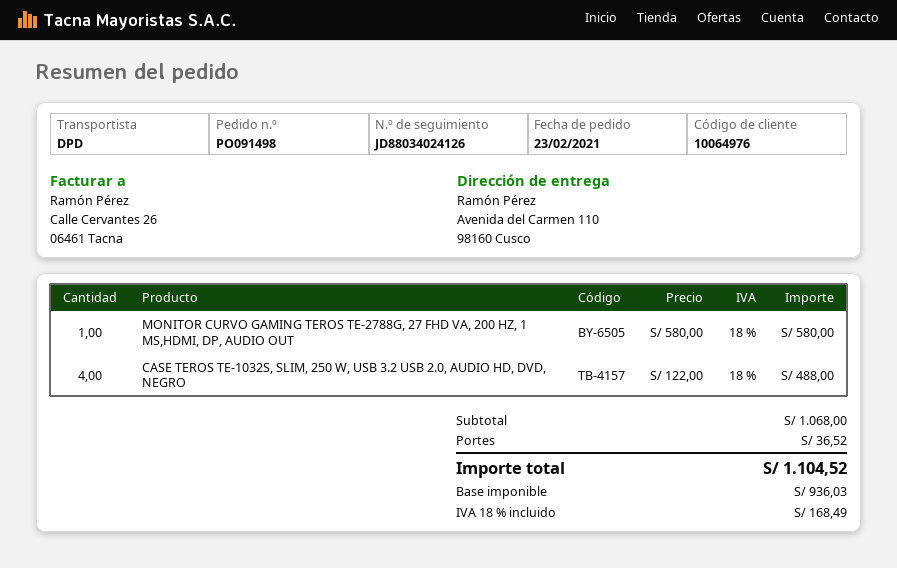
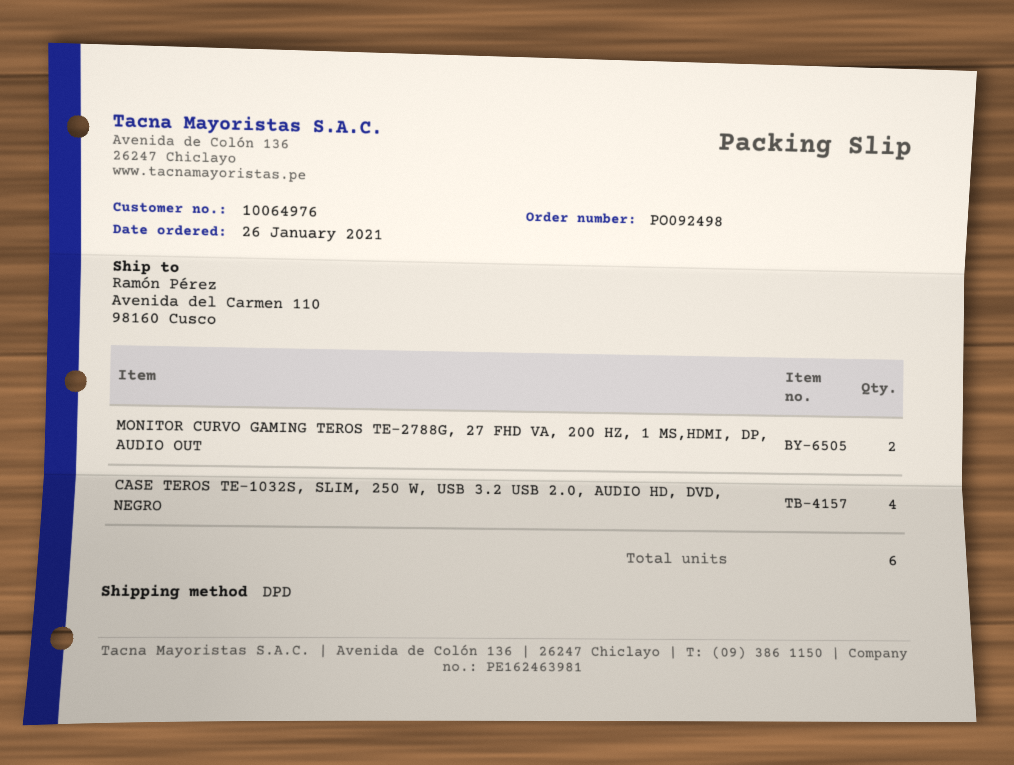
order number: PO091498 -> PO092498
order date: 2021-02-23 -> 2021-01-26
MONITOR CURVO GAMING TEROS TE-2788G, 27 FHD VA, 200 HZ, 1 MS,HDMI, DP, AUDIO OUT: 1 -> 2

